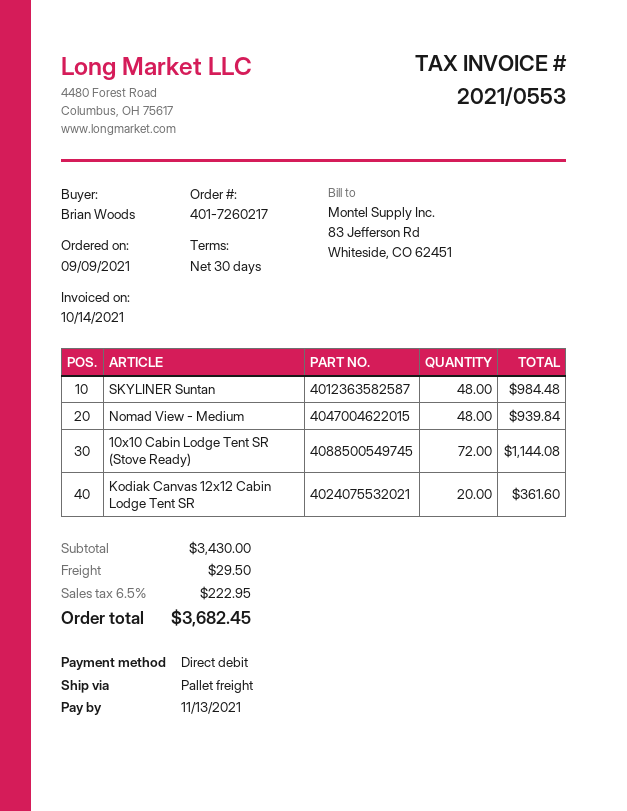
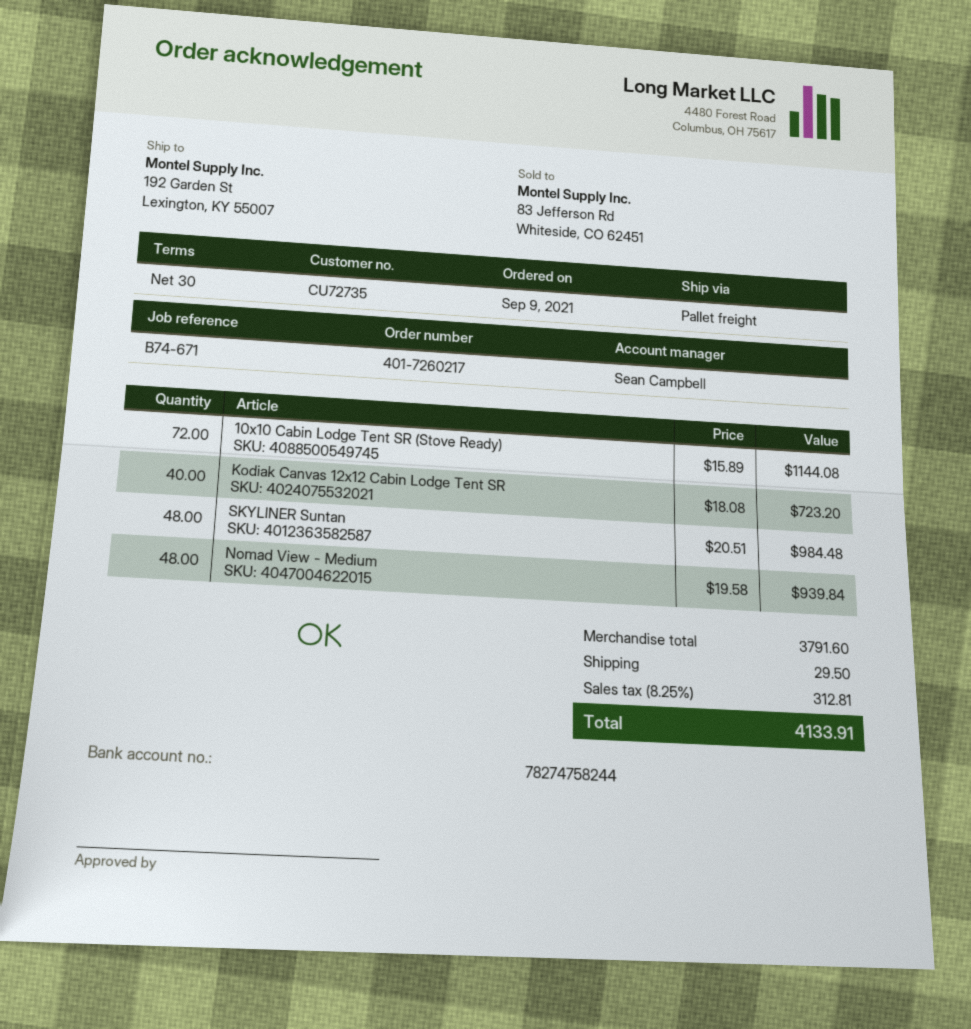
Kodiak Canvas 12x12 Cabin Lodge Tent SR: 20 for 361.60 -> 40 for 723.20
subtotal: 3430.00 -> 3791.60
tax: 6.5% = 222.95 -> 8.25% = 312.81
total: 3682.45 -> 4133.91

